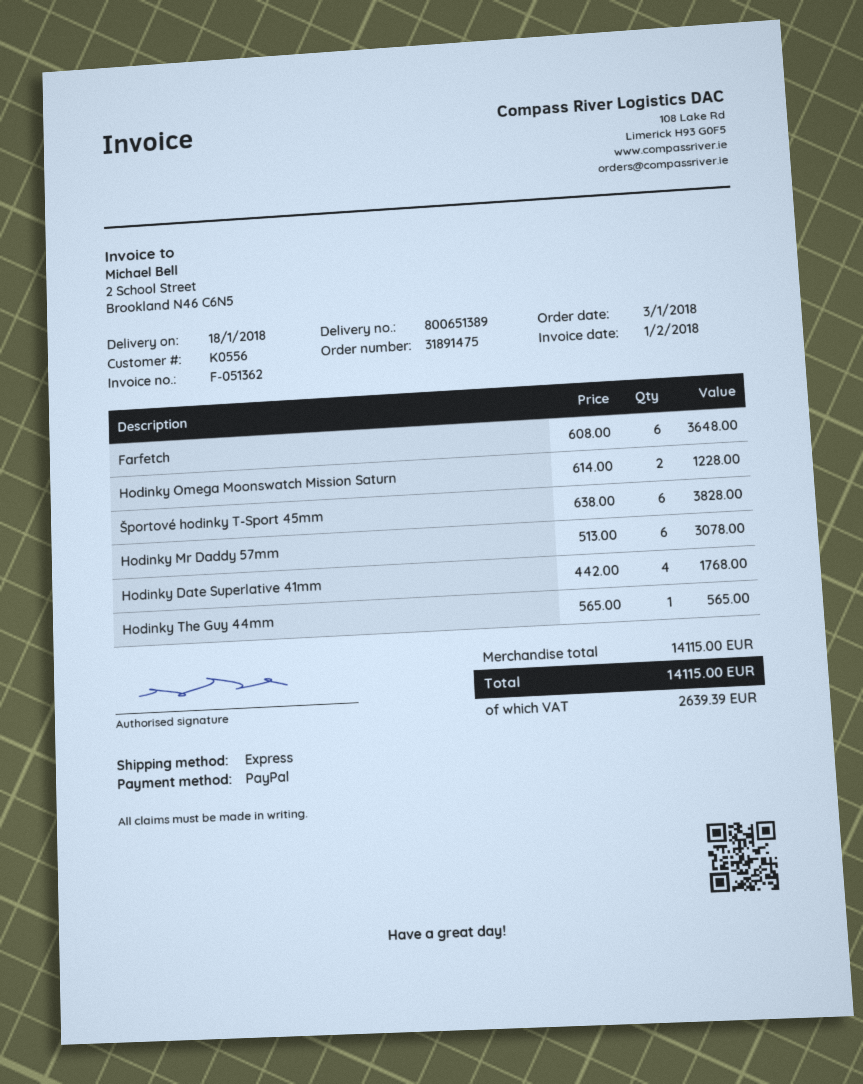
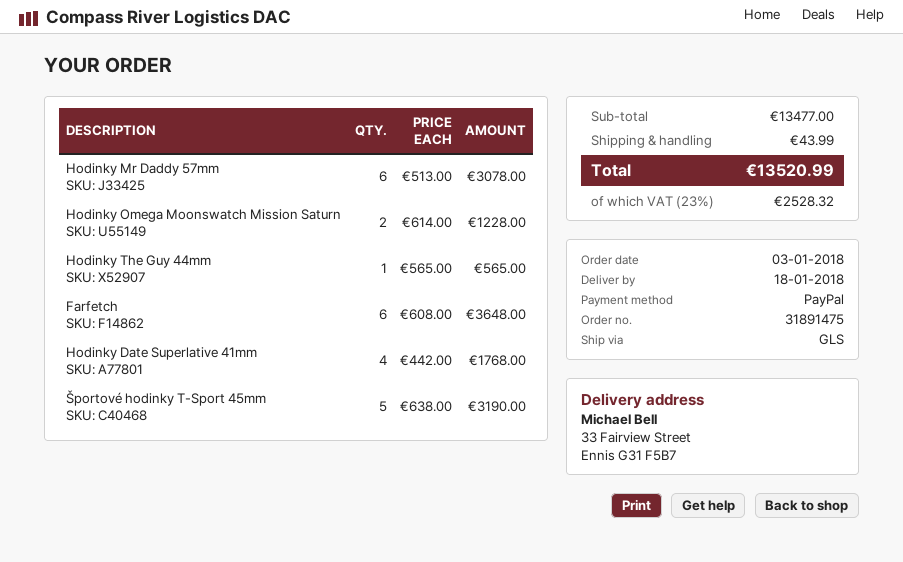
shipping method: express -> GLS
Športové hodinky T-Sport 45mm: 6 x 638.00 = 3828.00 -> 5 x 638.00 = 3190.00
subtotal: 14115.00 -> 13477.00
shipping: none -> 43.99
tax: 2639.39 -> 2528.32
total: 14115.00 -> 13520.99

